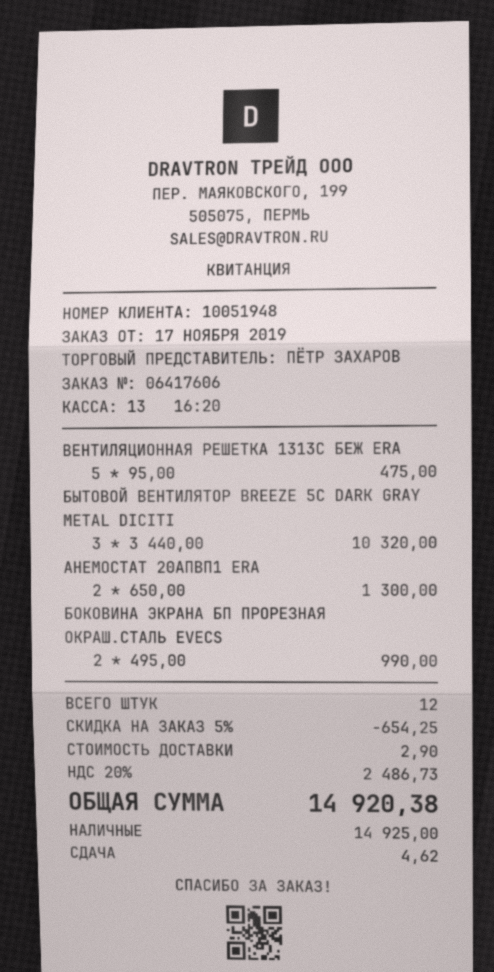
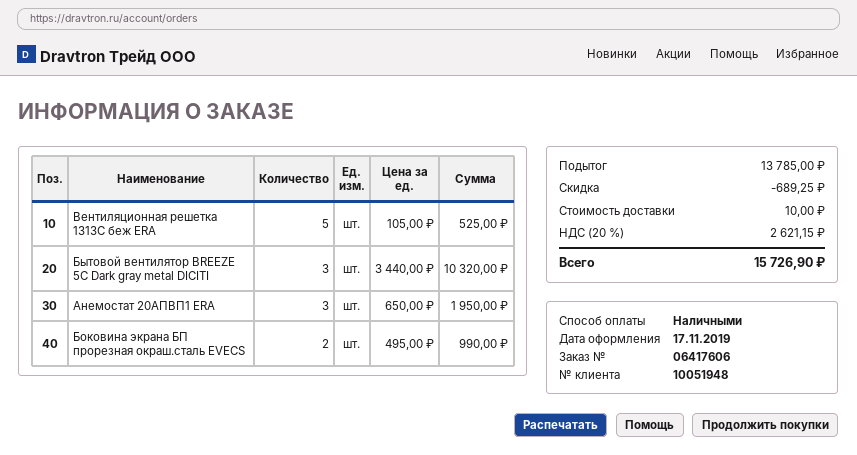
ВЕНТИЛЯЦИОННАЯ РЕШЕТКА 1313С БЕЖ ERA: 5 x 95.00 = 475.00 -> 5 x 105.00 = 525.00
АНЕМОСТАТ 20АПВП1 ERA: 2 x 650.00 = 1300.00 -> 3 x 650.00 = 1950.00
discount: 654.25 -> 689.25
shipping: 2.90 -> 10.00
tax: 20% = 2486.73 -> 20% = 2621.15
total: 14920.38 -> 15726.90

